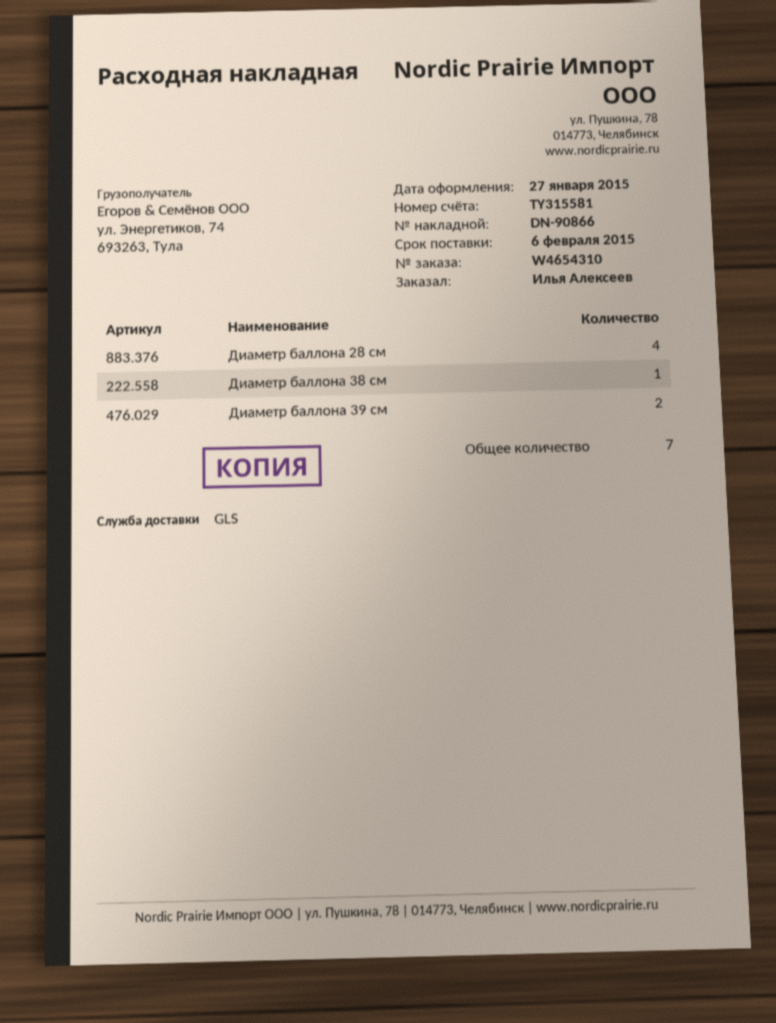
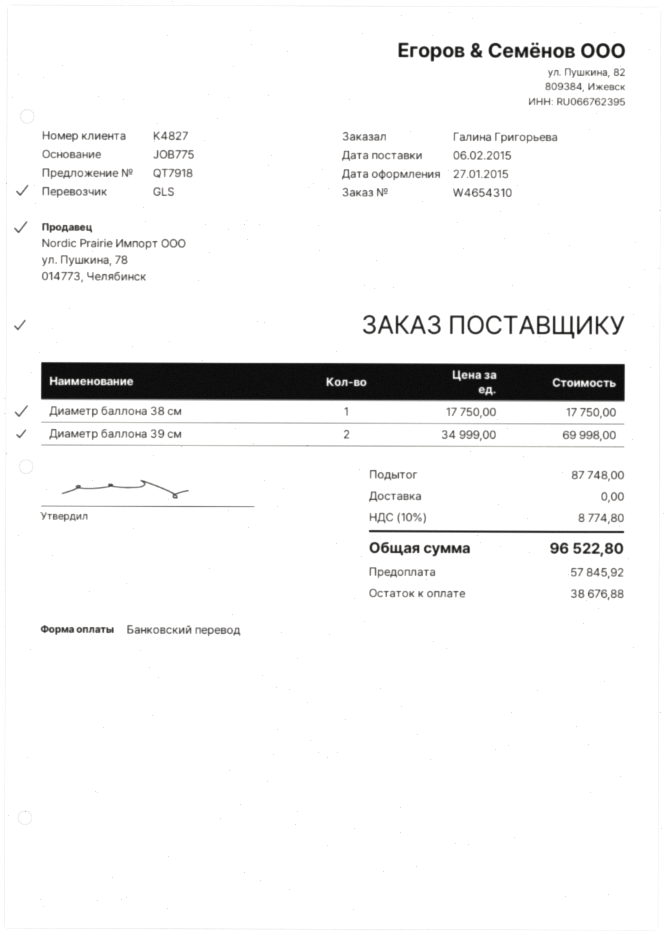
ordered by: Илья Алексеев -> Галина Григорьева
Диаметр баллона 28 см: 4 -> none

